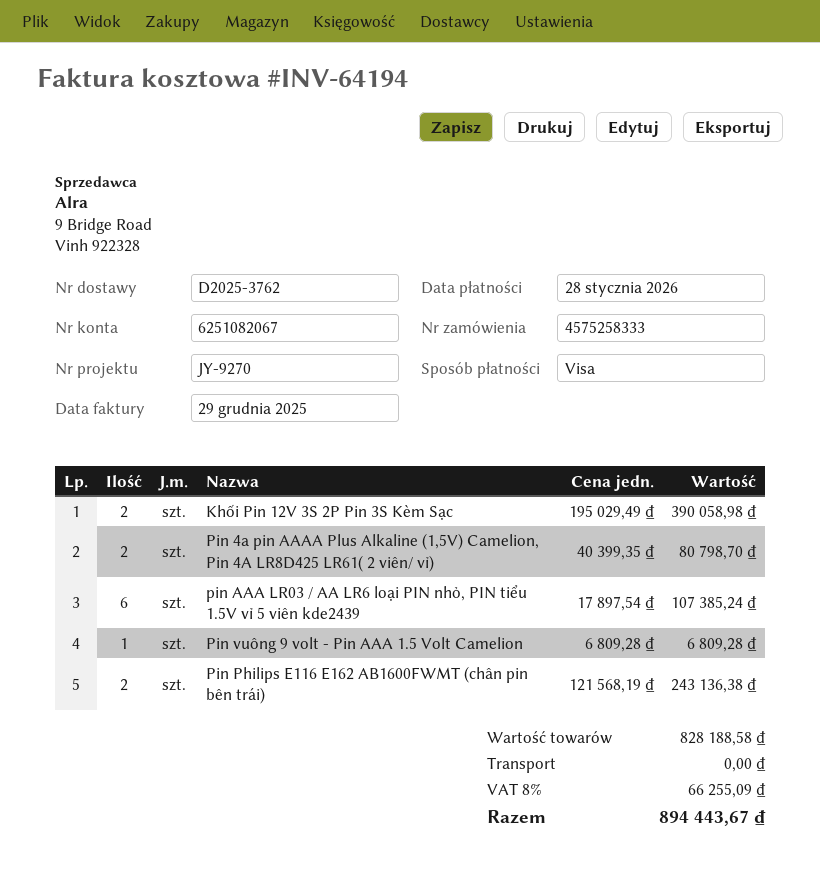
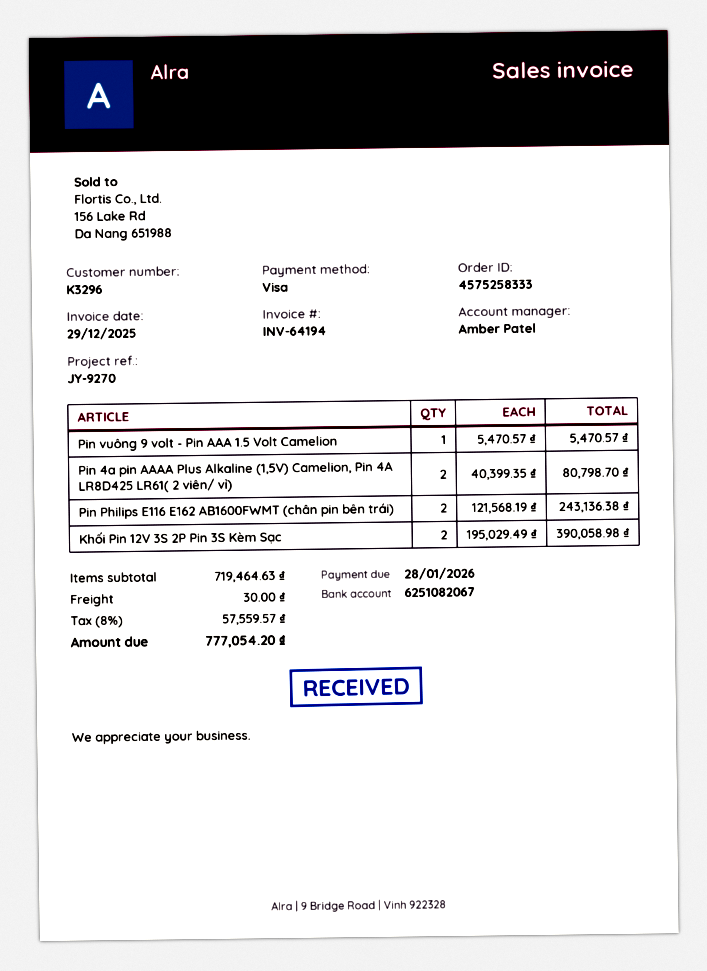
pin AAA LR03 / AA LR6 loại PIN nhỏ, PIN tiểu 1.5V vỉ 5 viên kde2439: 6 x 17897.54 = 107385.24 -> none
Pin vuông 9 volt - Pin AAA 1.5 Volt Camelion: 1 x 6809.28 = 6809.28 -> 1 x 5470.57 = 5470.57
subtotal: 828188.58 -> 719464.63
shipping: 0.00 -> 30.00
tax: 8% = 66255.09 -> 8% = 57559.57
total: 894443.67 -> 777054.20

